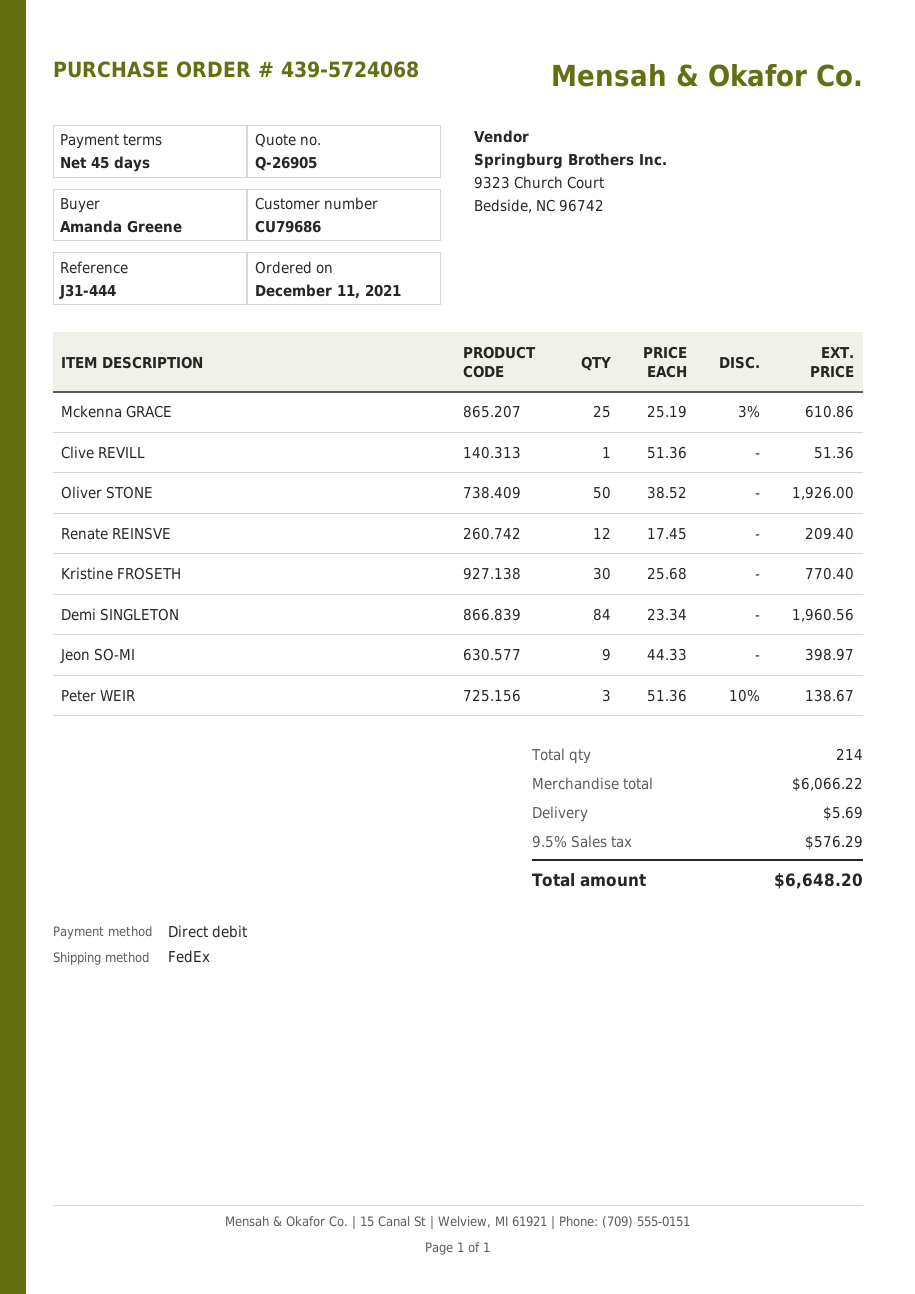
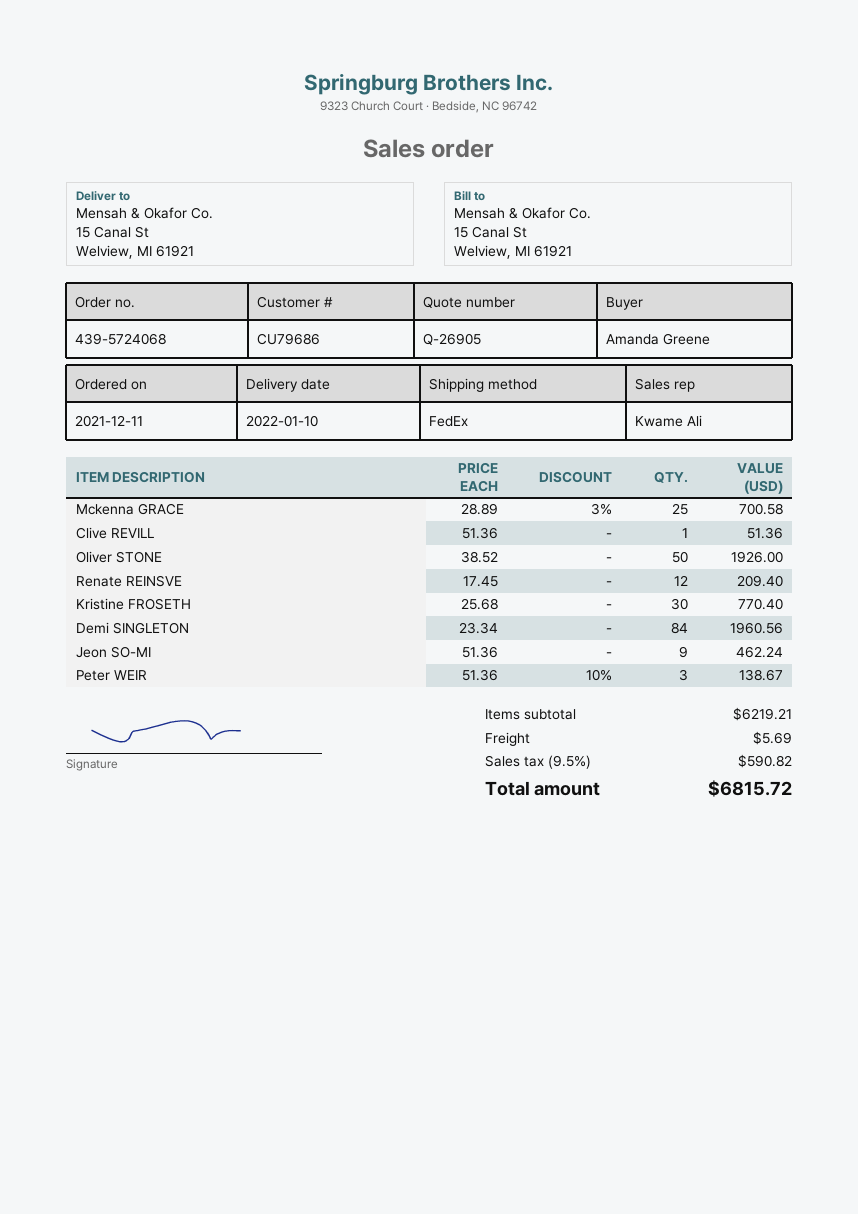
Mckenna GRACE: 25 x 25.19 - 3% = 610.86 -> 25 x 28.89 - 3% = 700.58
Jeon SO-MI: 9 x 44.33 = 398.97 -> 9 x 51.36 = 462.24
subtotal: 6066.22 -> 6219.21
tax: 9.5% = 576.29 -> 9.5% = 590.82
total: 6648.20 -> 6815.72

